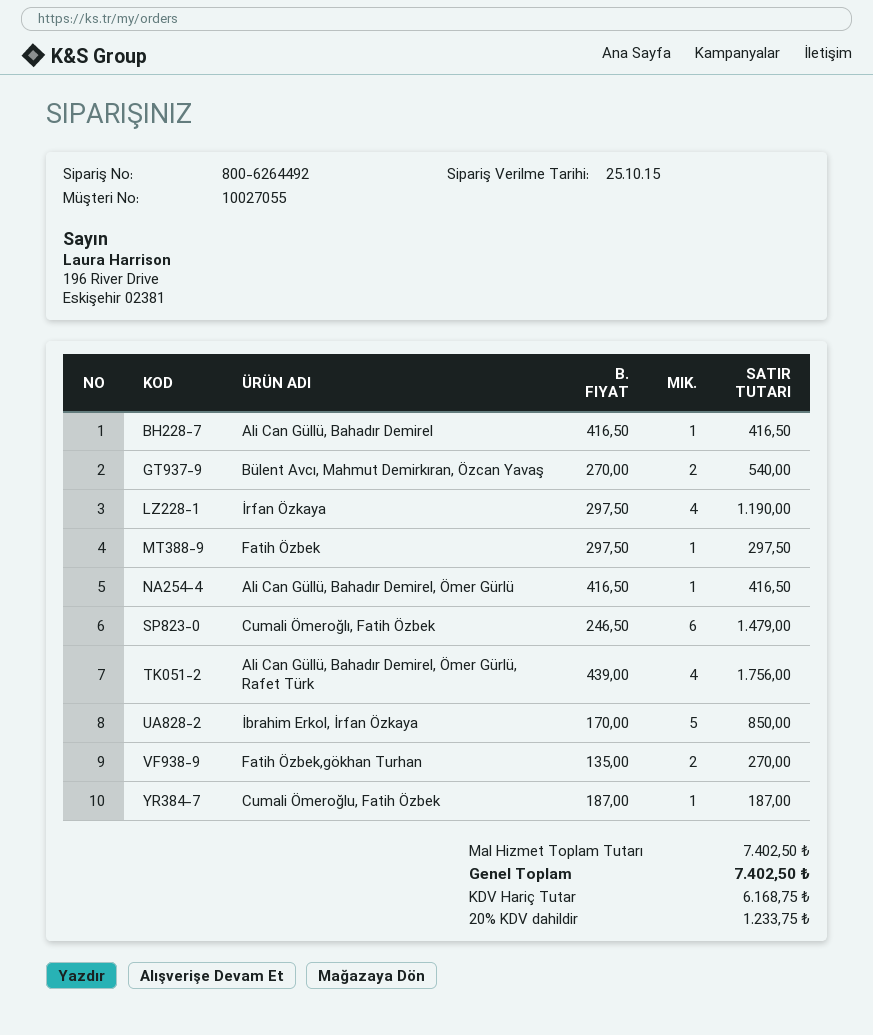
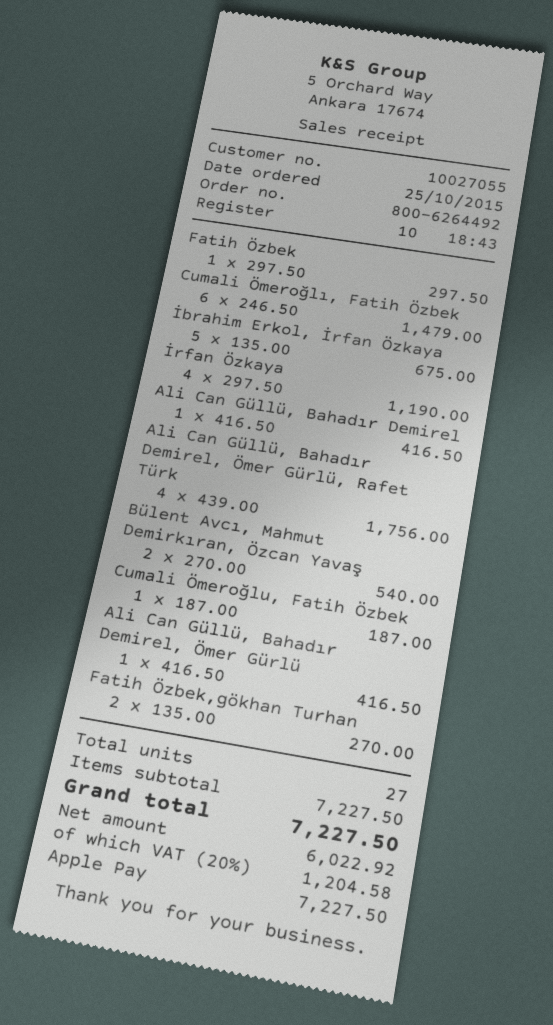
İbrahim Erkol, İrfan Özkaya: 5 x 170.00 = 850.00 -> 5 x 135.00 = 675.00
subtotal: 7402.50 -> 7227.50
net: 6168.75 -> 6022.92
tax: 20% = 1233.75 -> 20% = 1204.58
total: 7402.50 -> 7227.50

